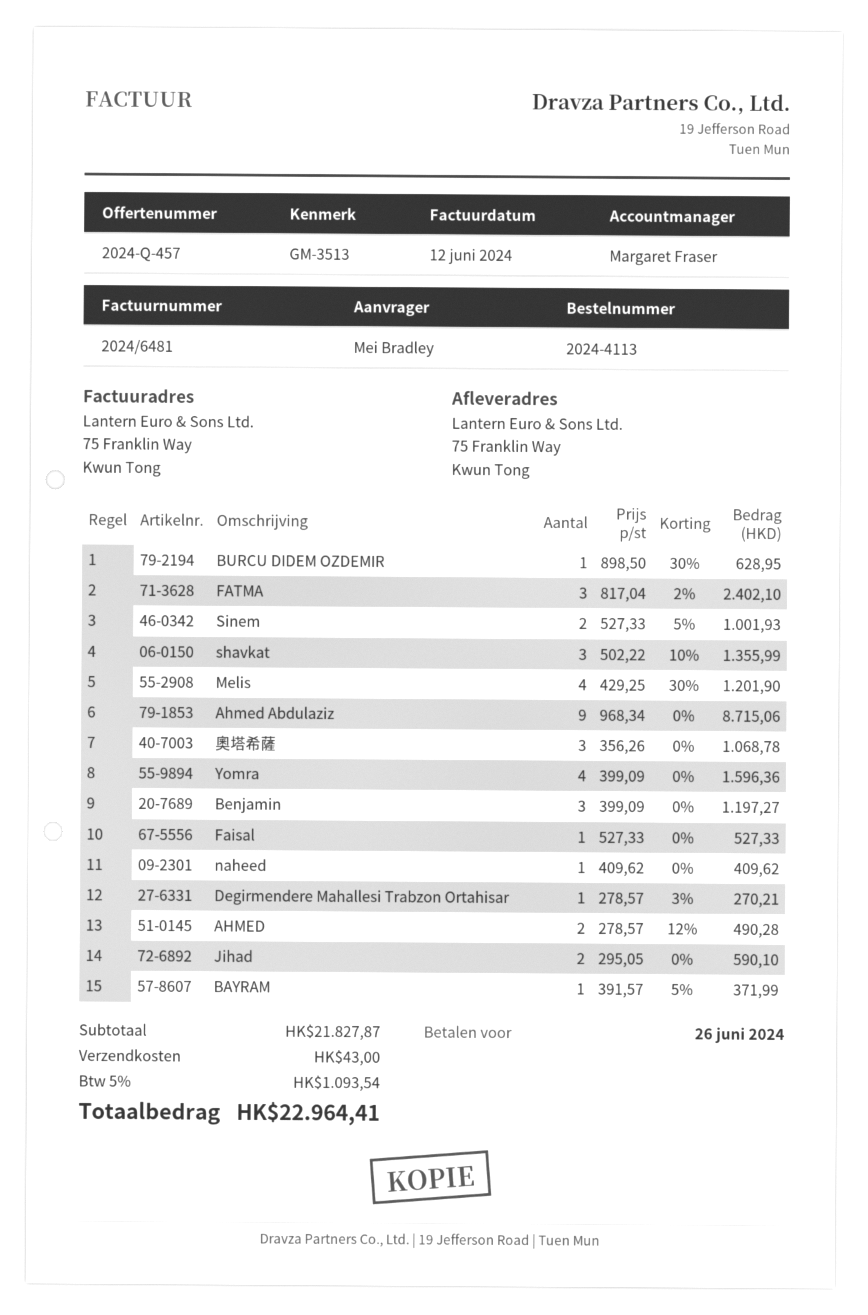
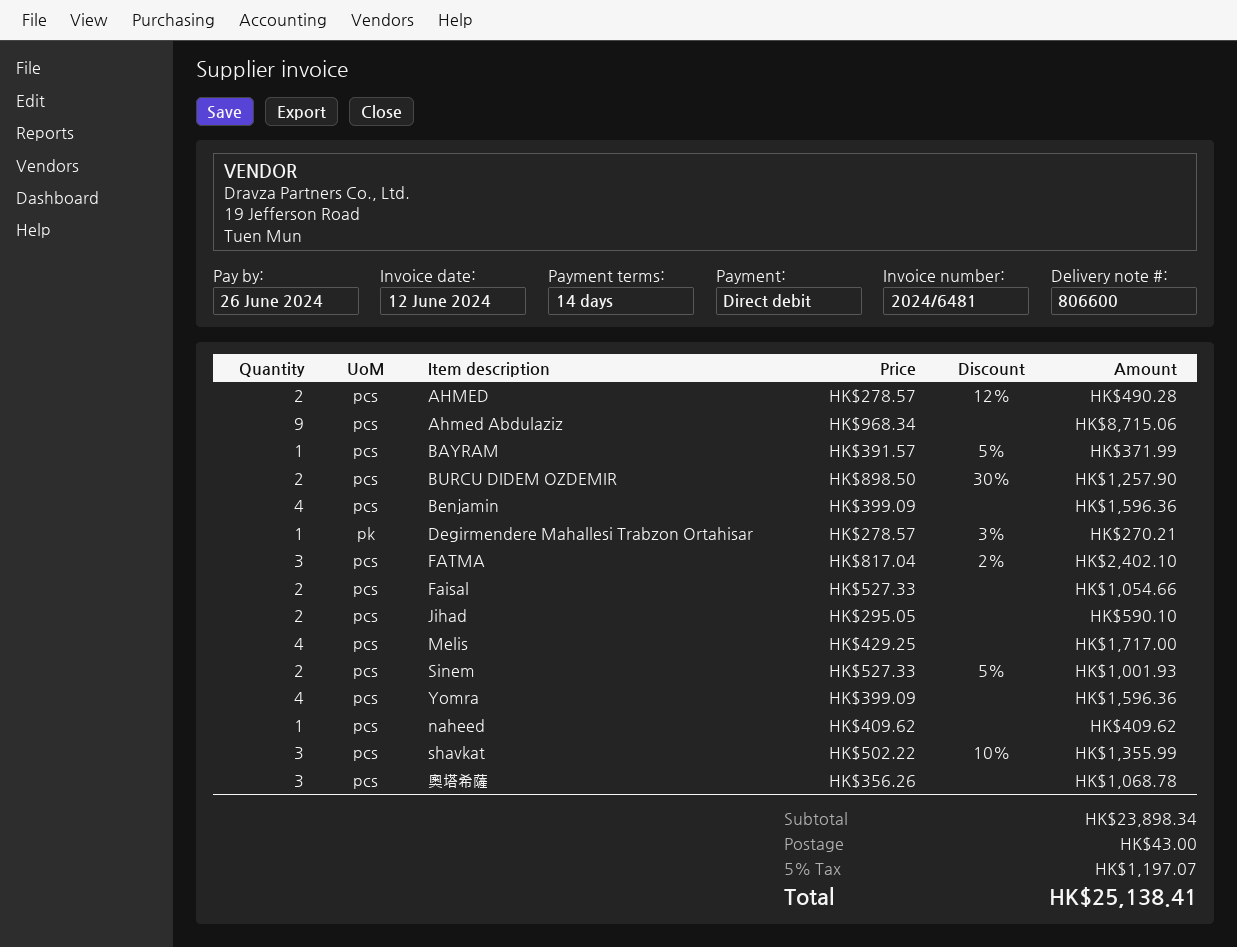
BURCU DIDEM OZDEMIR: 1 x 898.50 - 30% = 628.95 -> 2 x 898.50 - 30% = 1257.90
Melis: 4 x 429.25 - 30% = 1201.90 -> 4 x 429.25 = 1717.00
Benjamin: 3 x 399.09 = 1197.27 -> 4 x 399.09 = 1596.36
Faisal: 1 x 527.33 = 527.33 -> 2 x 527.33 = 1054.66
subtotal: 21827.87 -> 23898.34
tax: 5% = 1093.54 -> 5% = 1197.07
total: 22964.41 -> 25138.41

